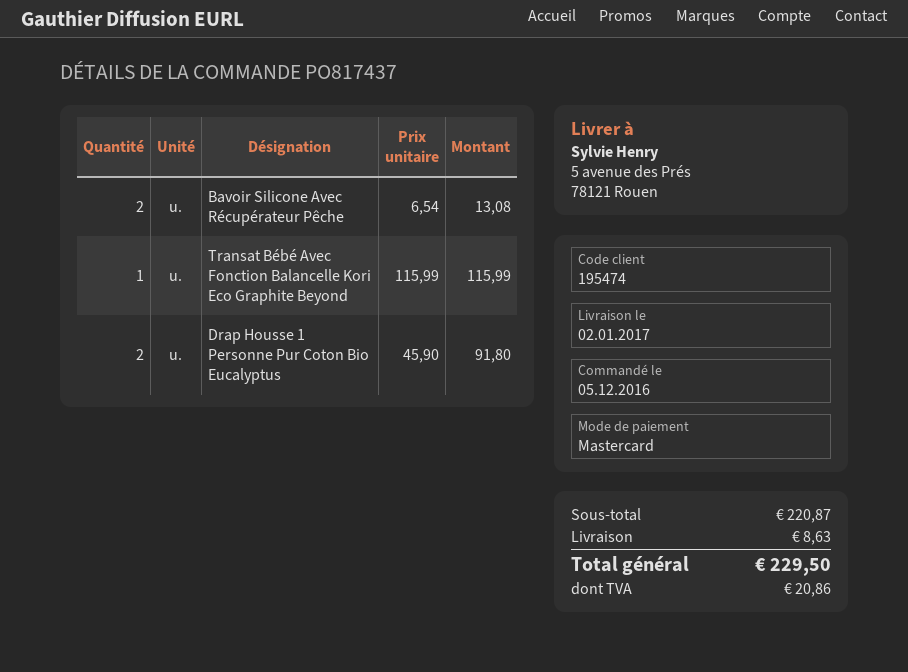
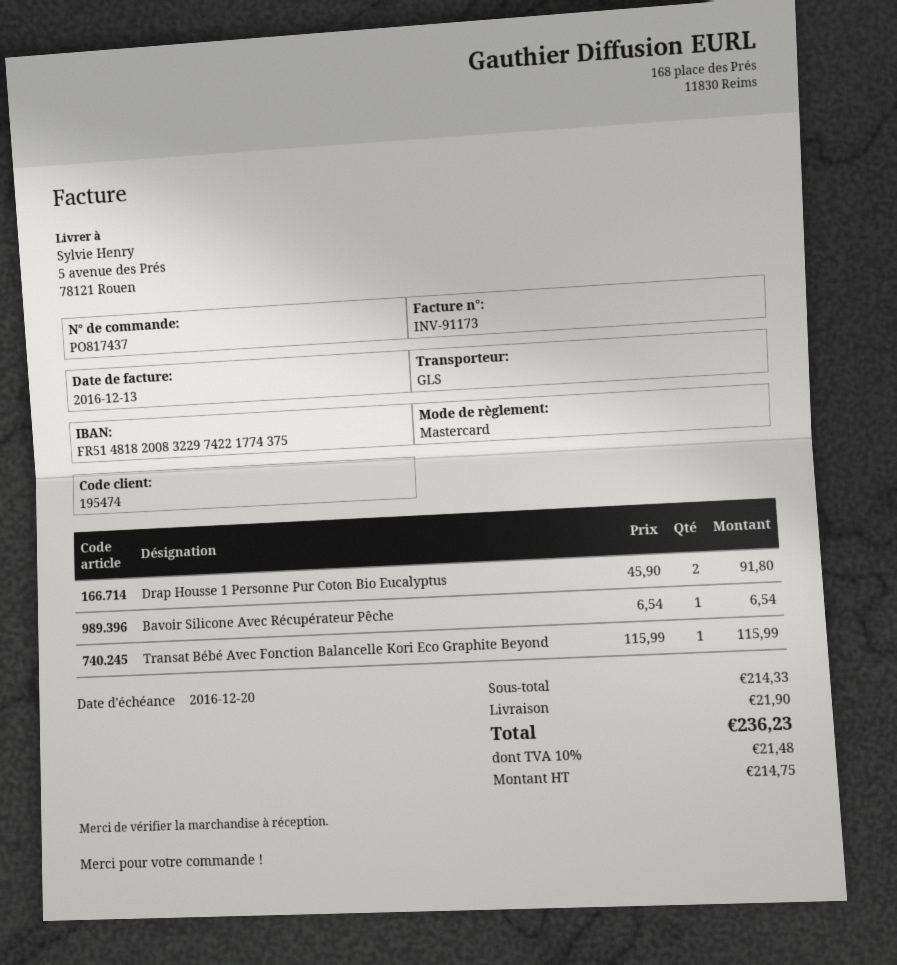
Bavoir Silicone Avec Récupérateur Pêche: 2 x 6.54 = 13.08 -> 1 x 6.54 = 6.54
subtotal: 220.87 -> 214.33
shipping: 8.63 -> 21.90
tax: 20.86 -> 21.48
total: 229.50 -> 236.23

